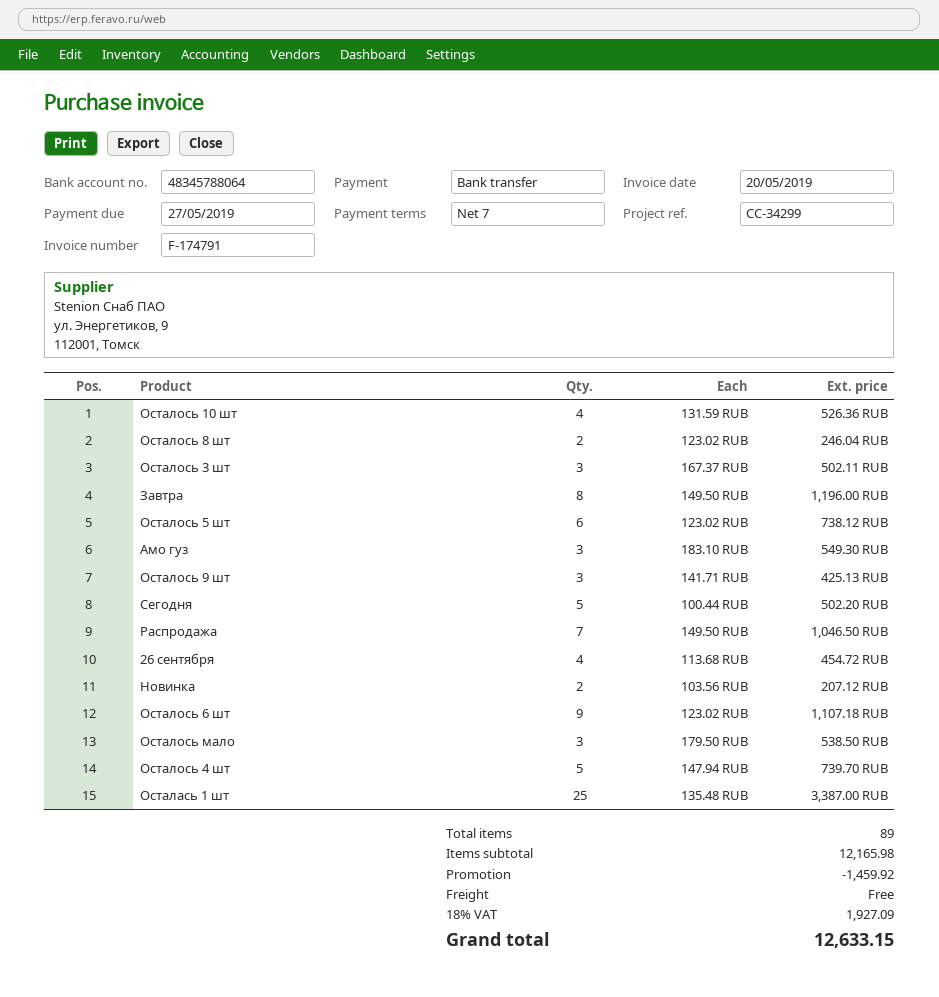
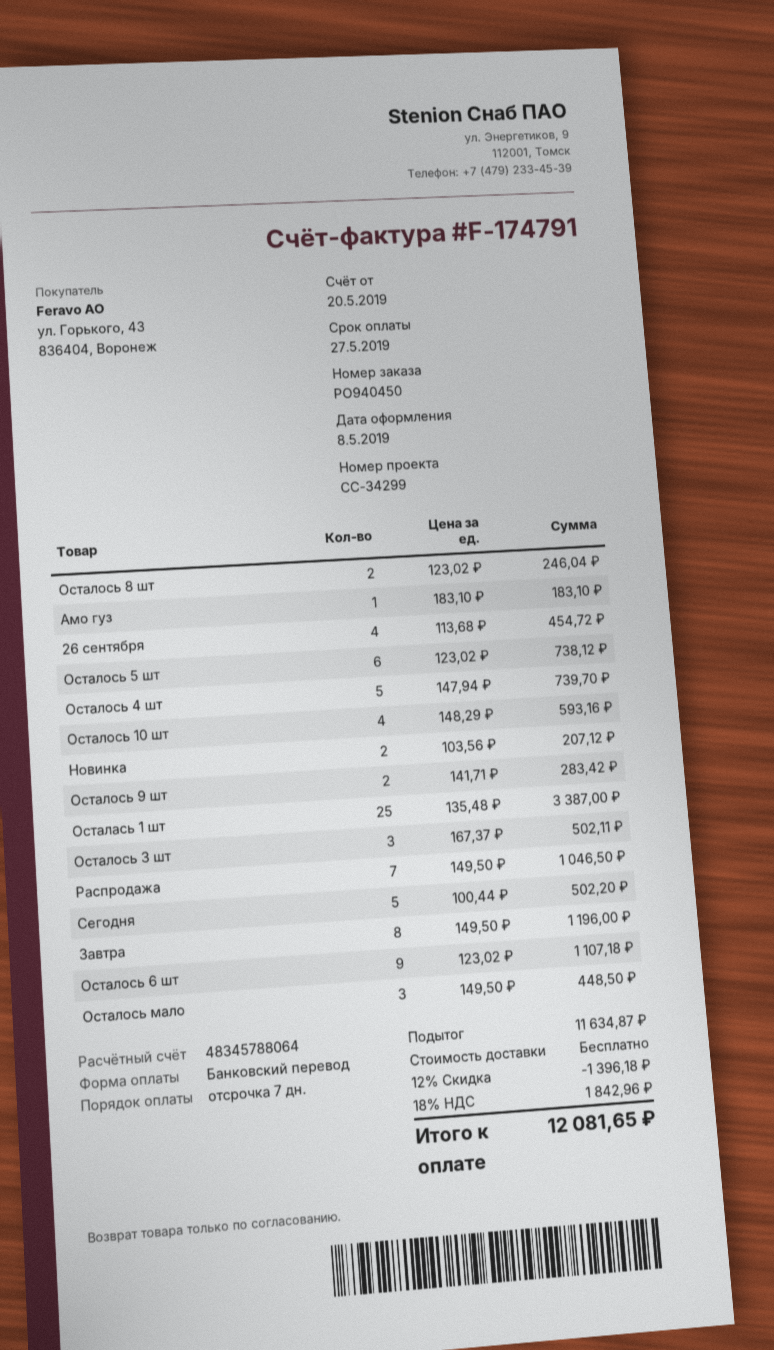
Осталось 10 шт: 4 x 131.59 = 526.36 -> 4 x 148.29 = 593.16
Амо гуз: 3 x 183.10 = 549.30 -> 1 x 183.10 = 183.10
Осталось 9 шт: 3 x 141.71 = 425.13 -> 2 x 141.71 = 283.42
Осталось мало: 3 x 179.50 = 538.50 -> 3 x 149.50 = 448.50
subtotal: 12165.98 -> 11634.87
discount: 1459.92 -> 1396.18
tax: 18% = 1927.09 -> 18% = 1842.96
total: 12633.15 -> 12081.65

